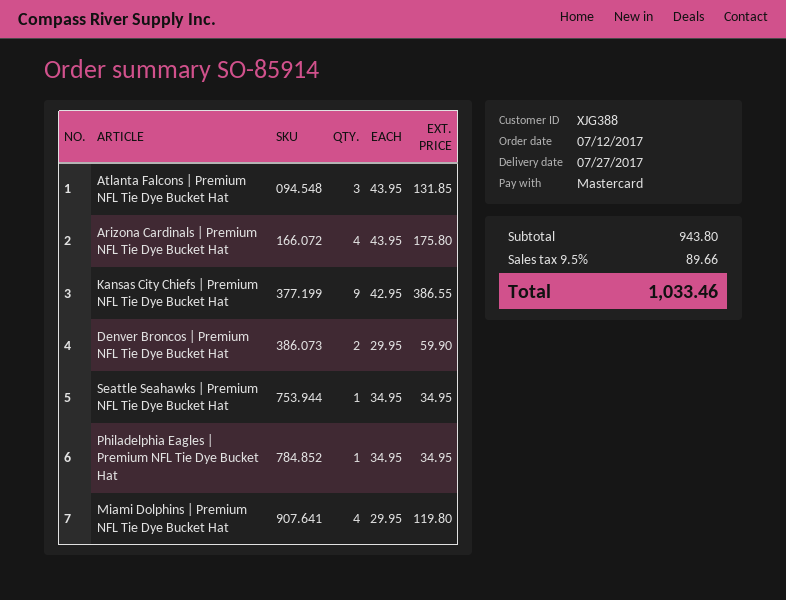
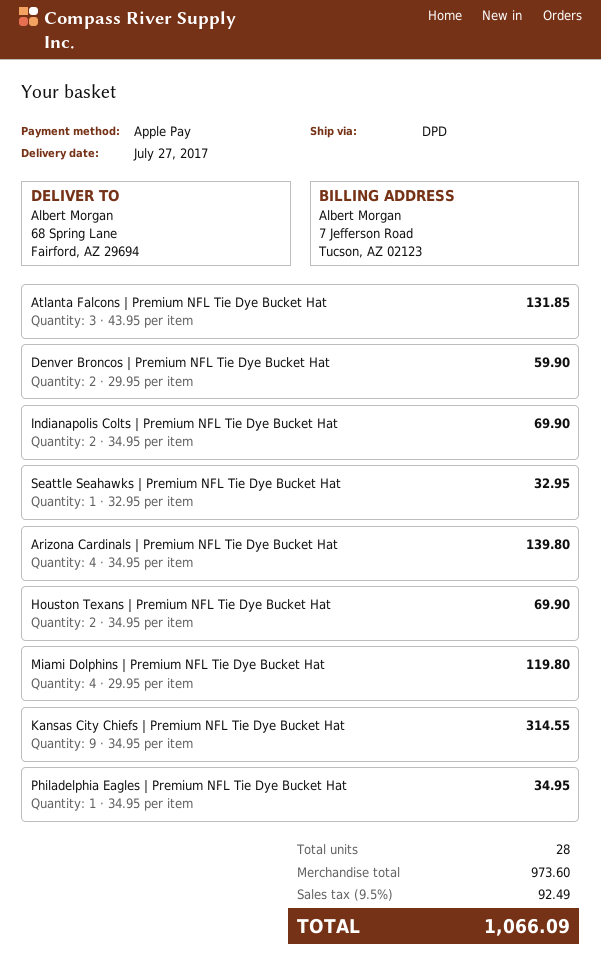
payment method: Mastercard -> Apple Pay
Arizona Cardinals | Premium NFL Tie Dye Bucket Hat: 4 x 43.95 = 175.80 -> 4 x 34.95 = 139.80
Kansas City Chiefs | Premium NFL Tie Dye Bucket Hat: 9 x 42.95 = 386.55 -> 9 x 34.95 = 314.55
Seattle Seahawks | Premium NFL Tie Dye Bucket Hat: 1 x 34.95 = 34.95 -> 1 x 32.95 = 32.95
Indianapolis Colts | Premium NFL Tie Dye Bucket Hat: none -> 2 x 34.95 = 69.90
Houston Texans | Premium NFL Tie Dye Bucket Hat: none -> 2 x 34.95 = 69.90
subtotal: 943.80 -> 973.60
tax: 9.5% = 89.66 -> 9.5% = 92.49
total: 1033.46 -> 1066.09

